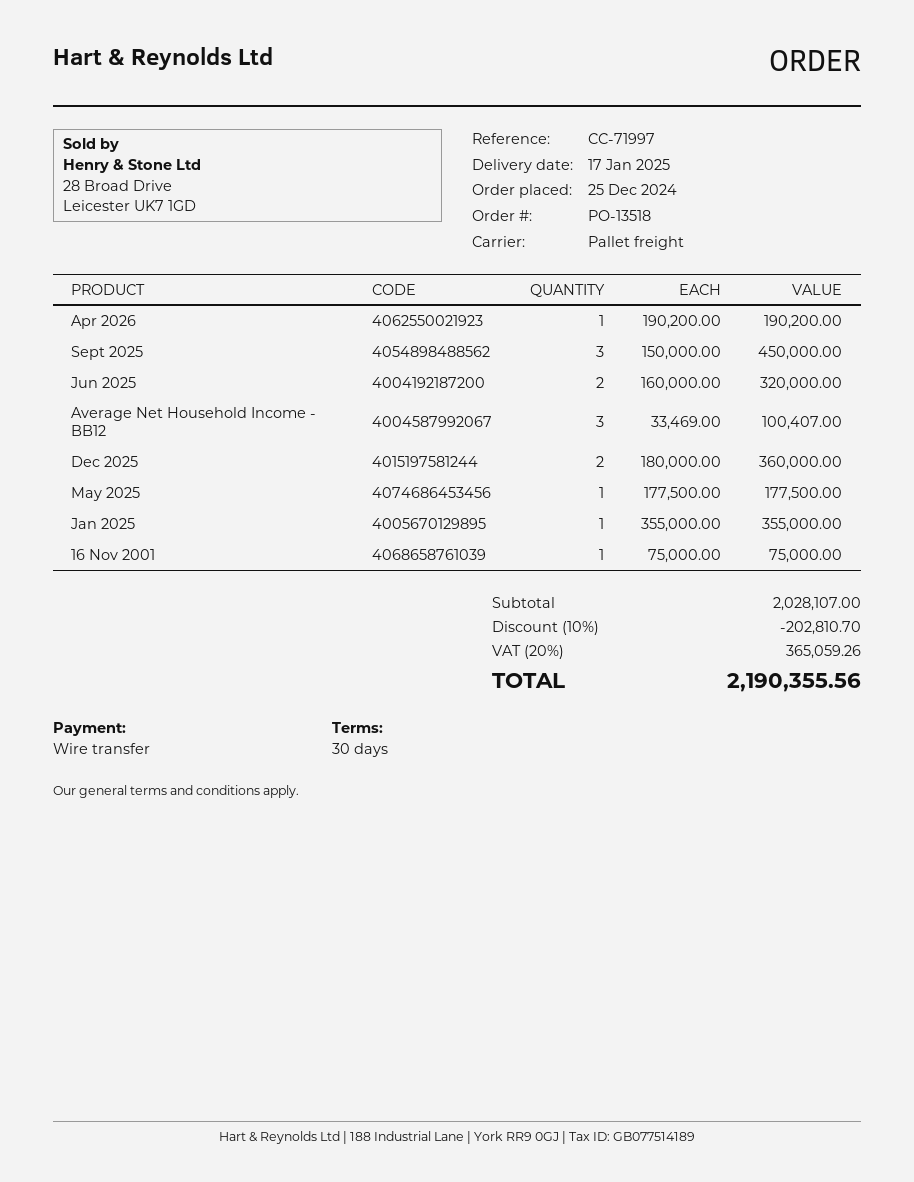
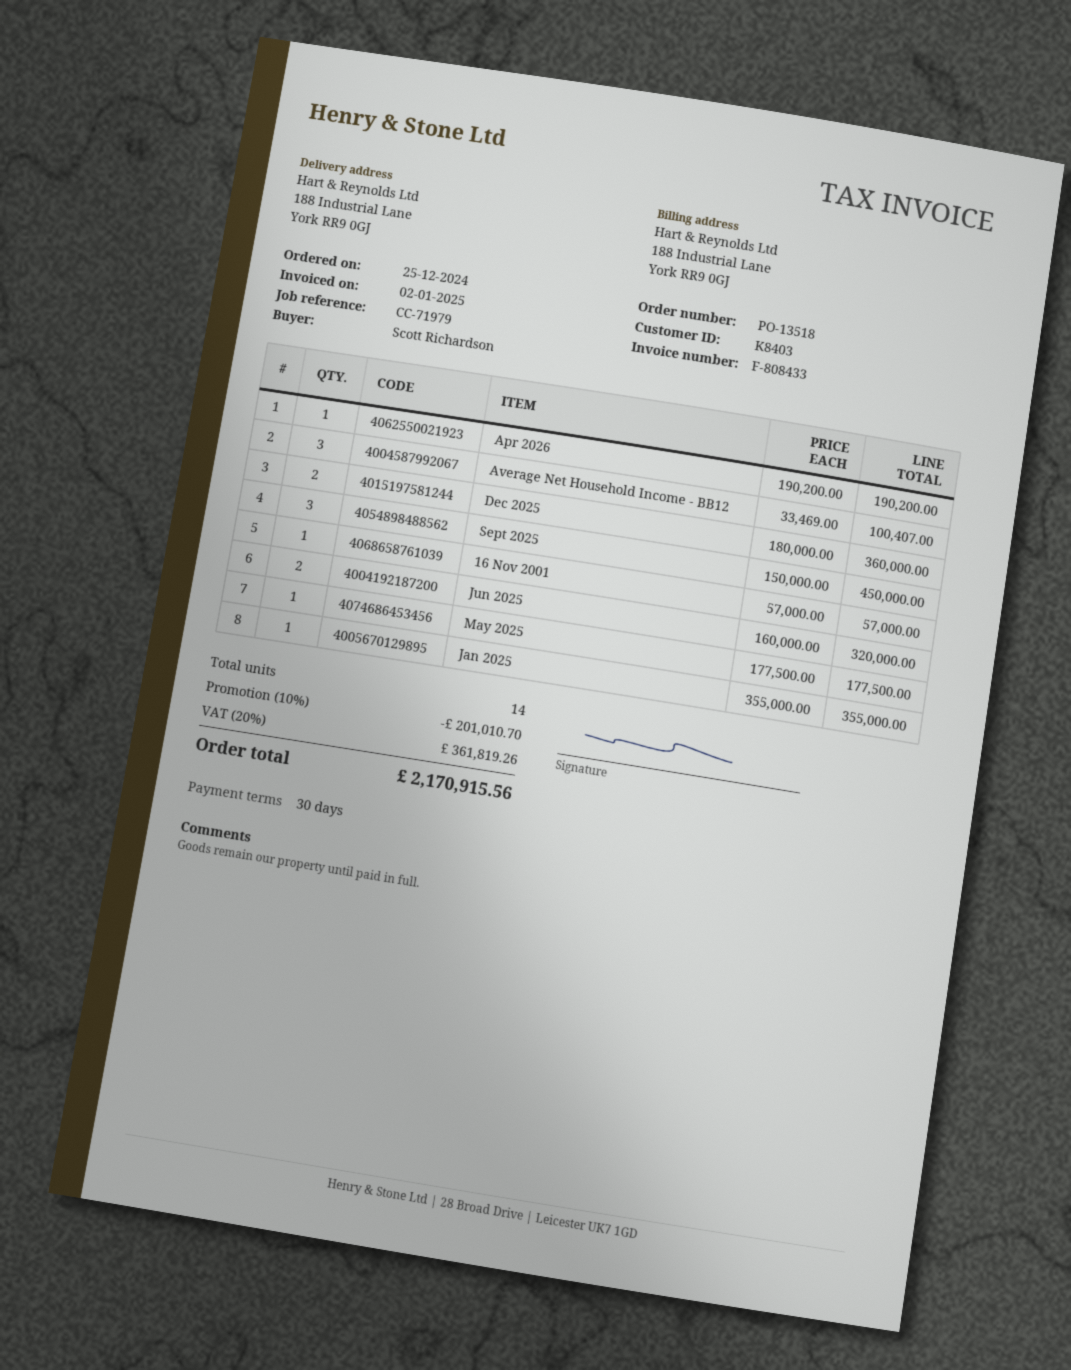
reference: CC-71997 -> CC-71979
16 Nov 2001: 1 x 75000.00 = 75000.00 -> 1 x 57000.00 = 57000.00
discount: 10% = 202810.70 -> 10% = 201010.70
tax: 20% = 365059.26 -> 20% = 361819.26
total: 2190355.56 -> 2170915.56

